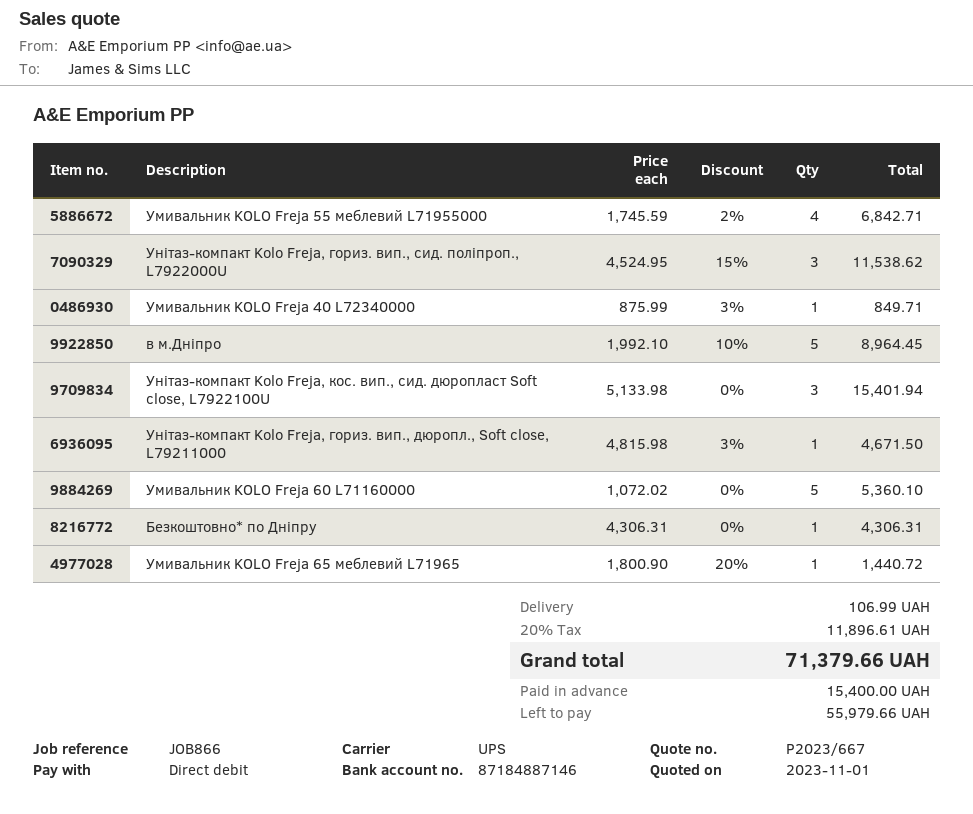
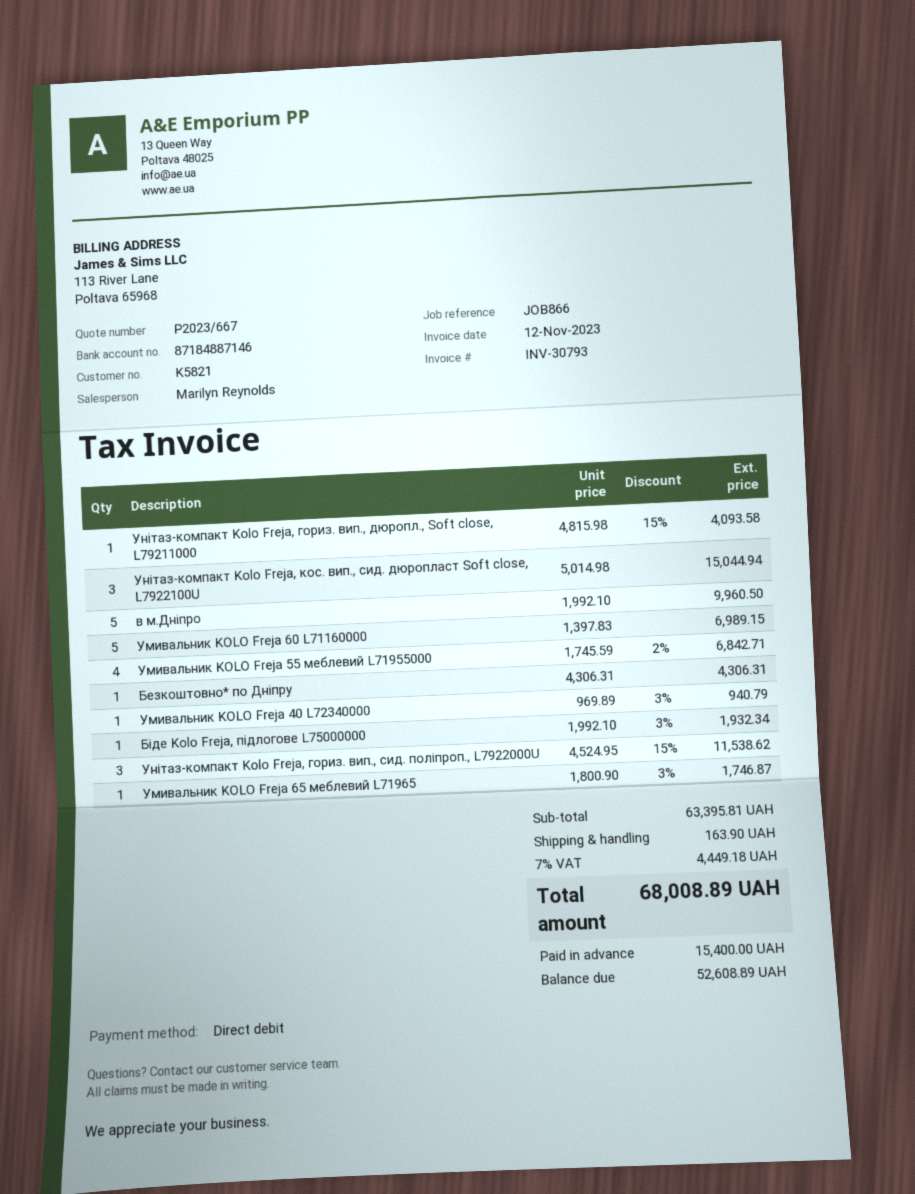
Умивальник KOLO Freja 40 L72340000: 1 x 875.99 - 3% = 849.71 -> 1 x 969.89 - 3% = 940.79
в м.Дніпро: 5 x 1992.10 - 10% = 8964.45 -> 5 x 1992.10 = 9960.50
Унітаз-компакт Kolo Freja, кос. вип., сид. дюропласт Soft close, L7922100U: 3 x 5133.98 = 15401.94 -> 3 x 5014.98 = 15044.94
Унітаз-компакт Kolo Freja, гориз. вип., дюропл., Soft close, L79211000: 1 x 4815.98 - 3% = 4671.50 -> 1 x 4815.98 - 15% = 4093.58
Умивальник KOLO Freja 60 L71160000: 5 x 1072.02 = 5360.10 -> 5 x 1397.83 = 6989.15
Умивальник KOLO Freja 65 меблевий L71965: 1 x 1800.90 - 20% = 1440.72 -> 1 x 1800.90 - 3% = 1746.87
Біде Kolo Freja, підлогове L75000000: none -> 1 x 1992.10 - 3% = 1932.34
shipping: 106.99 -> 163.90
tax: 20% = 11896.61 -> 7% = 4449.18
total: 71379.66 -> 68008.89
balance: 55979.66 -> 52608.89

